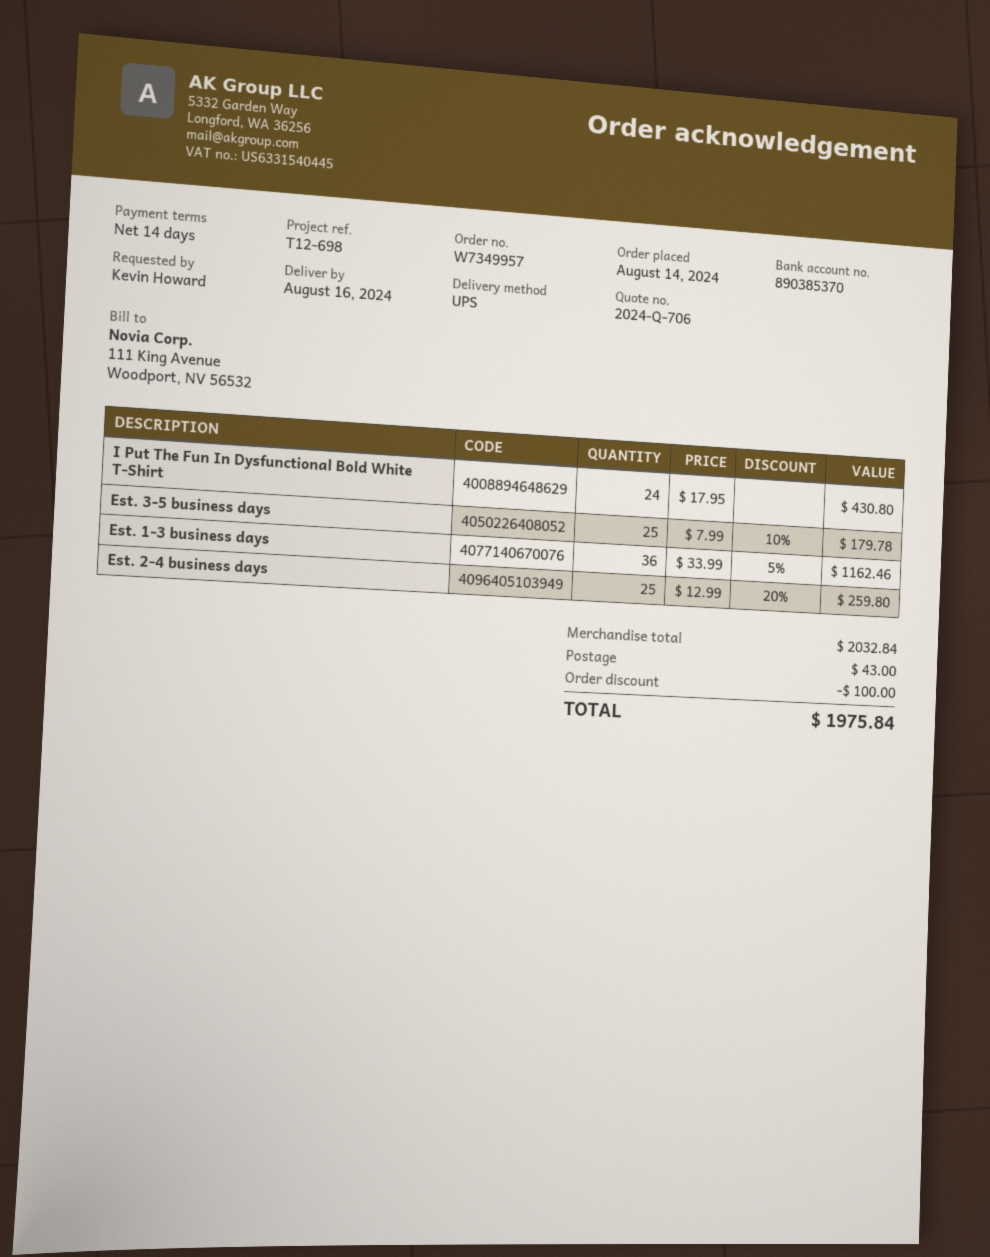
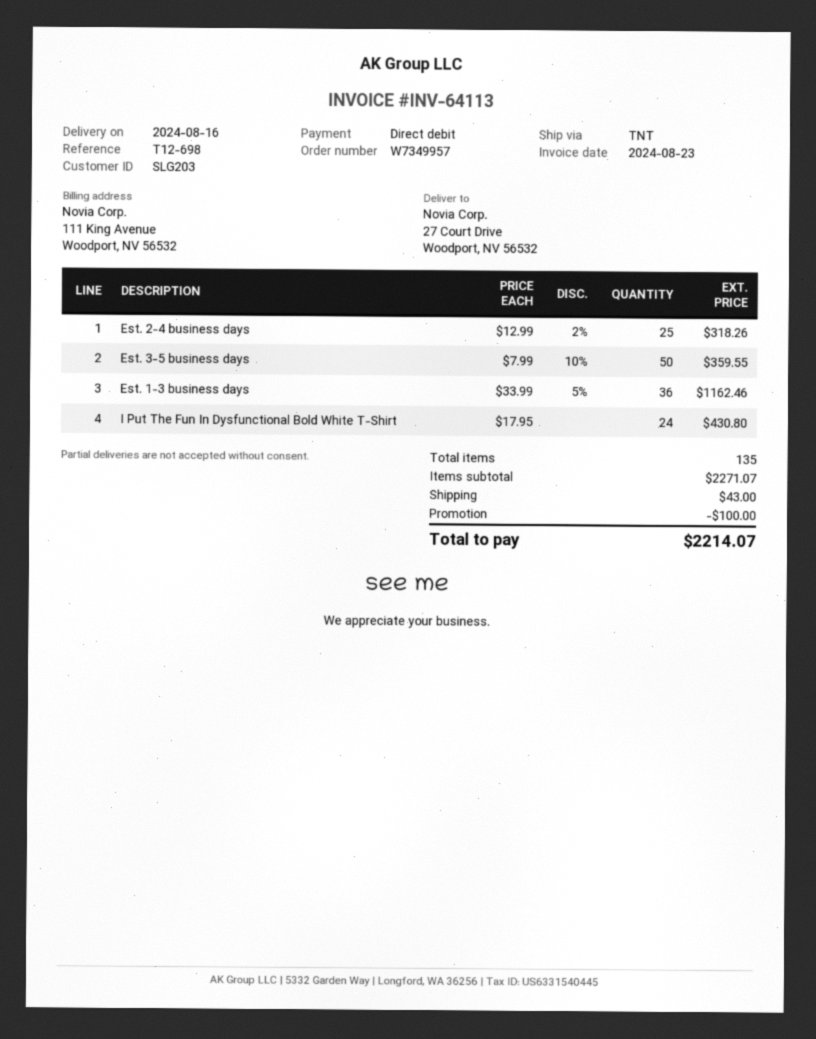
shipping method: UPS -> TNT
Est. 3-5 business days: 25 x 7.99 - 10% = 179.78 -> 50 x 7.99 - 10% = 359.55
Est. 2-4 business days: 25 x 12.99 - 20% = 259.80 -> 25 x 12.99 - 2% = 318.26
subtotal: 2032.84 -> 2271.07
total: 1975.84 -> 2214.07

